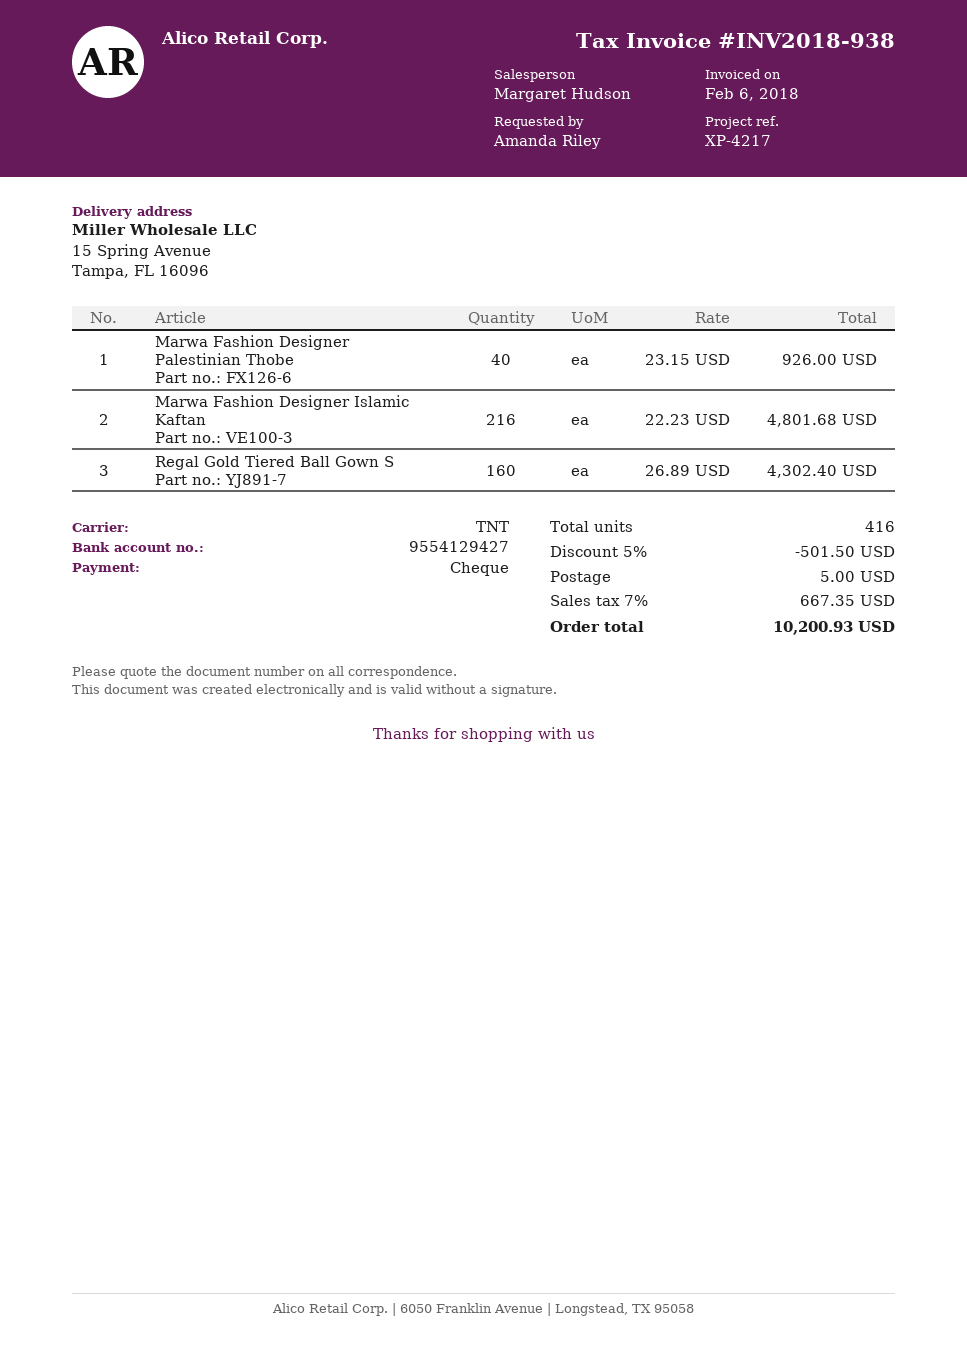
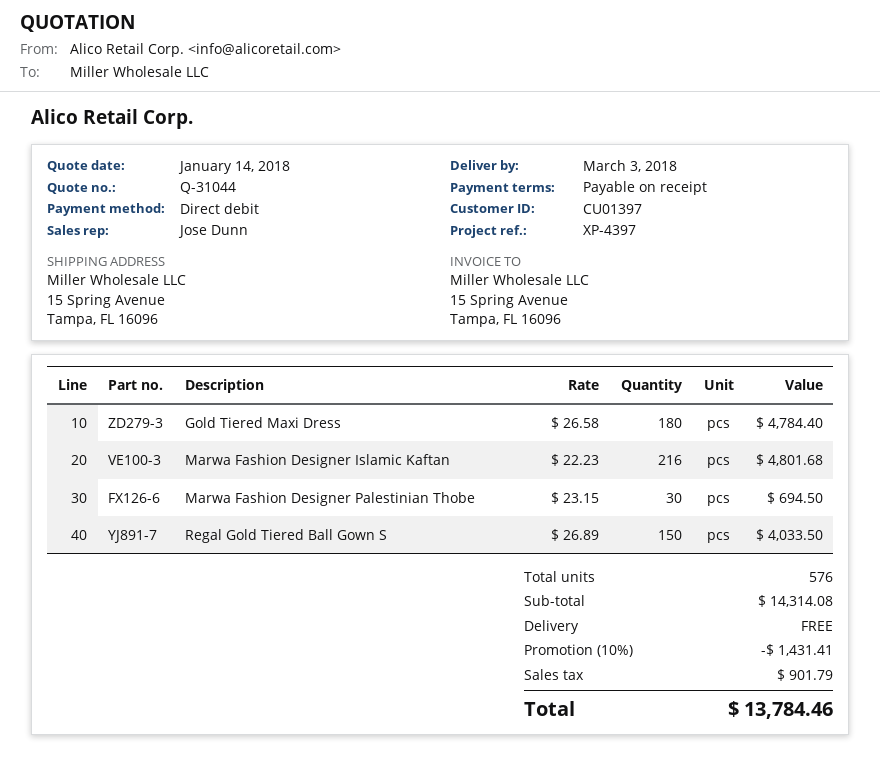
reference: XP-4217 -> XP-4397
sales rep: Margaret Hudson -> Jose Dunn
payment method: cheque -> direct debit
Marwa Fashion Designer Palestinian Thobe: 40 x 23.15 = 926.00 -> 30 x 23.15 = 694.50
Regal Gold Tiered Ball Gown S: 160 x 26.89 = 4302.40 -> 150 x 26.89 = 4033.50
Gold Tiered Maxi Dress: none -> 180 x 26.58 = 4784.40
total quantity: 416 -> 576
discount: 5% = 501.50 -> 10% = 1431.41
shipping: 5.00 -> 0.00
tax: 667.35 -> 901.79
total: 10200.93 -> 13784.46

